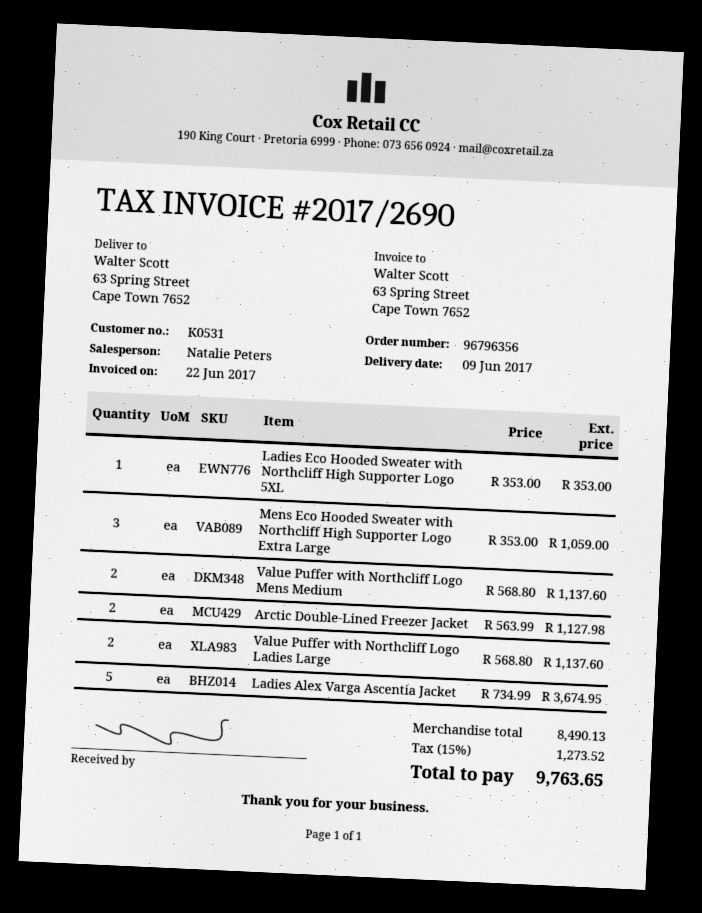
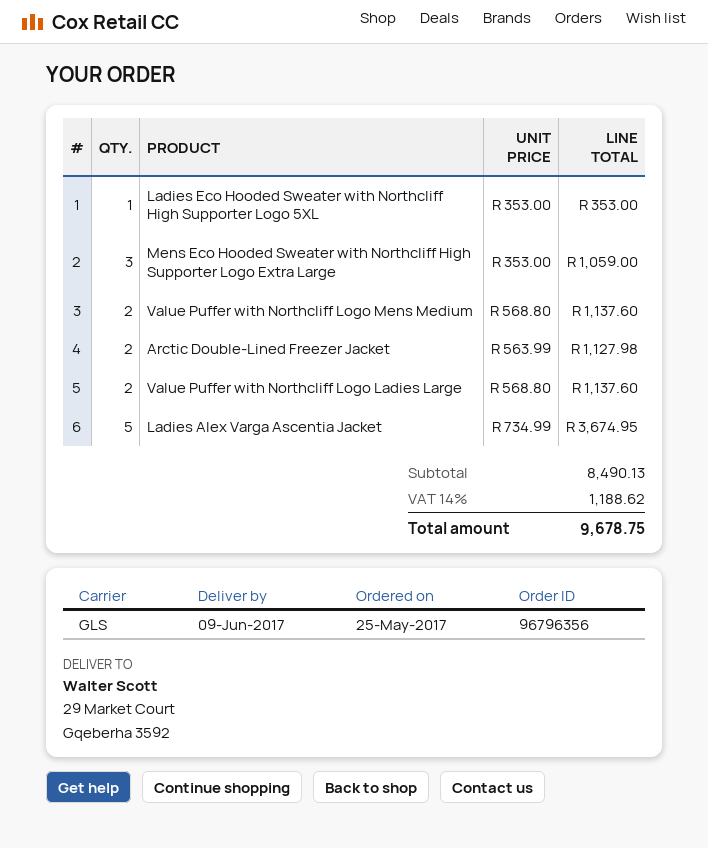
ship to: 63 Spring Street, Cape Town 7652 -> 29 Market Court, Gqeberha 3592
tax: 15% = 1273.52 -> 14% = 1188.62
total: 9763.65 -> 9678.75

